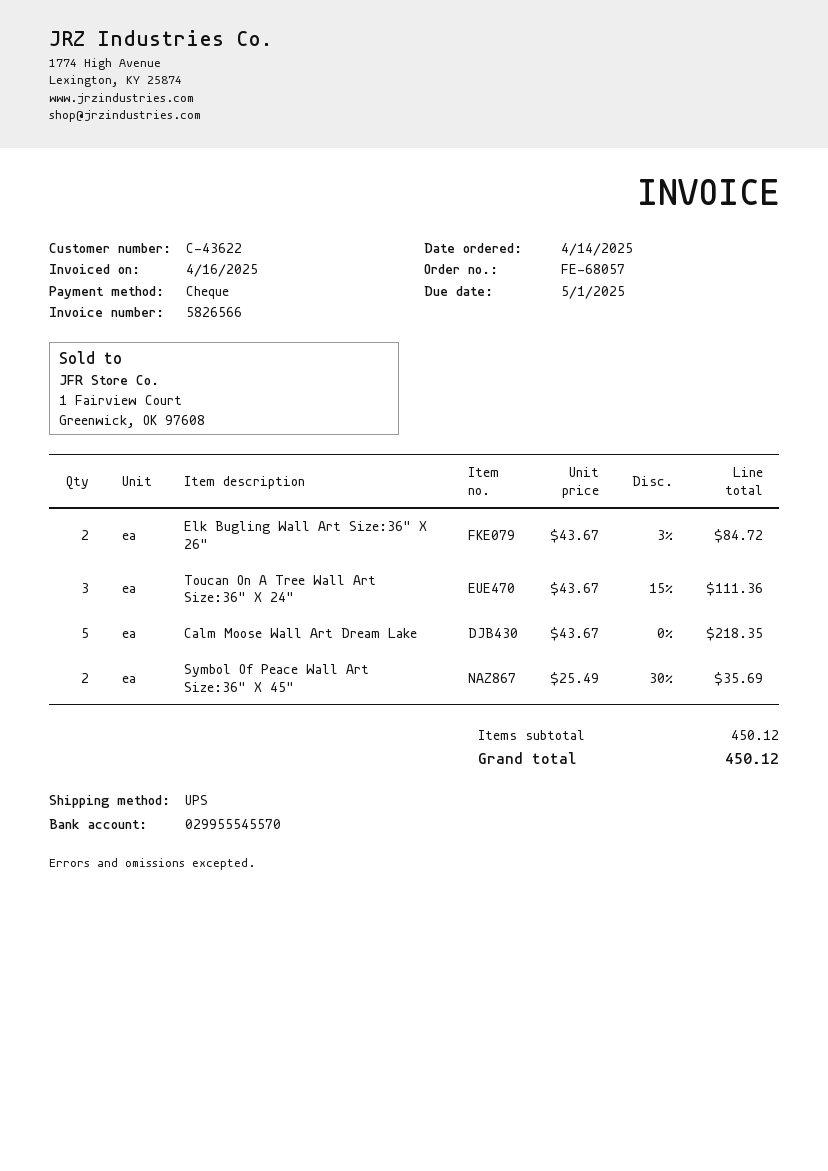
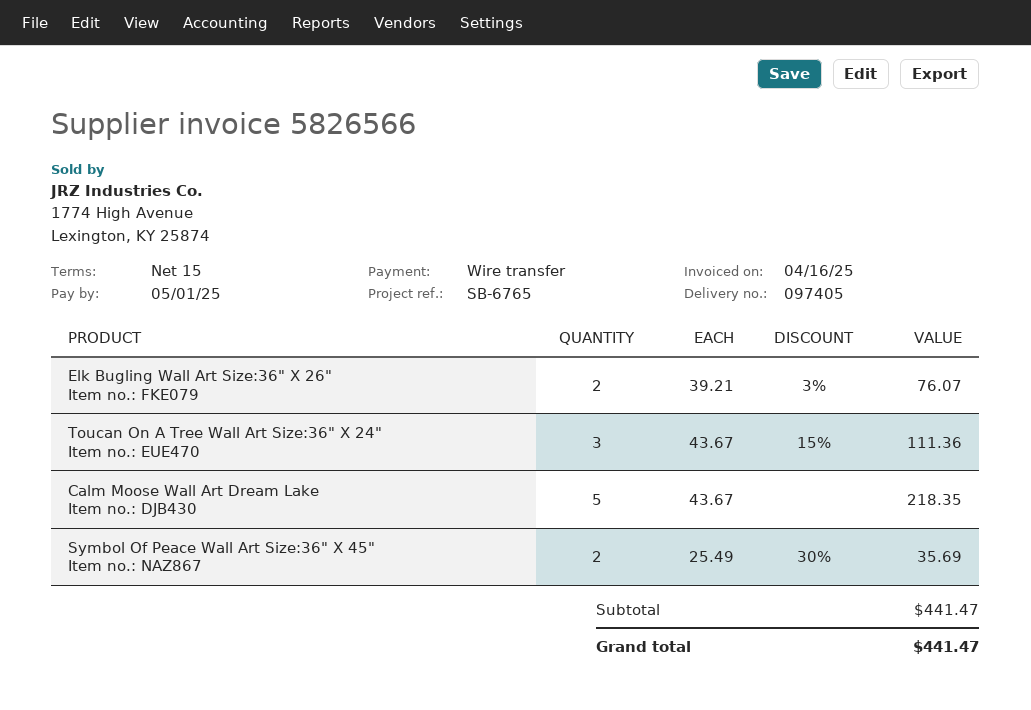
payment method: cheque -> bank transfer
Elk Bugling Wall Art Size:36" X 26": 2 x 43.67 - 3% = 84.72 -> 2 x 39.21 - 3% = 76.07
subtotal: 450.12 -> 441.47
total: 450.12 -> 441.47

